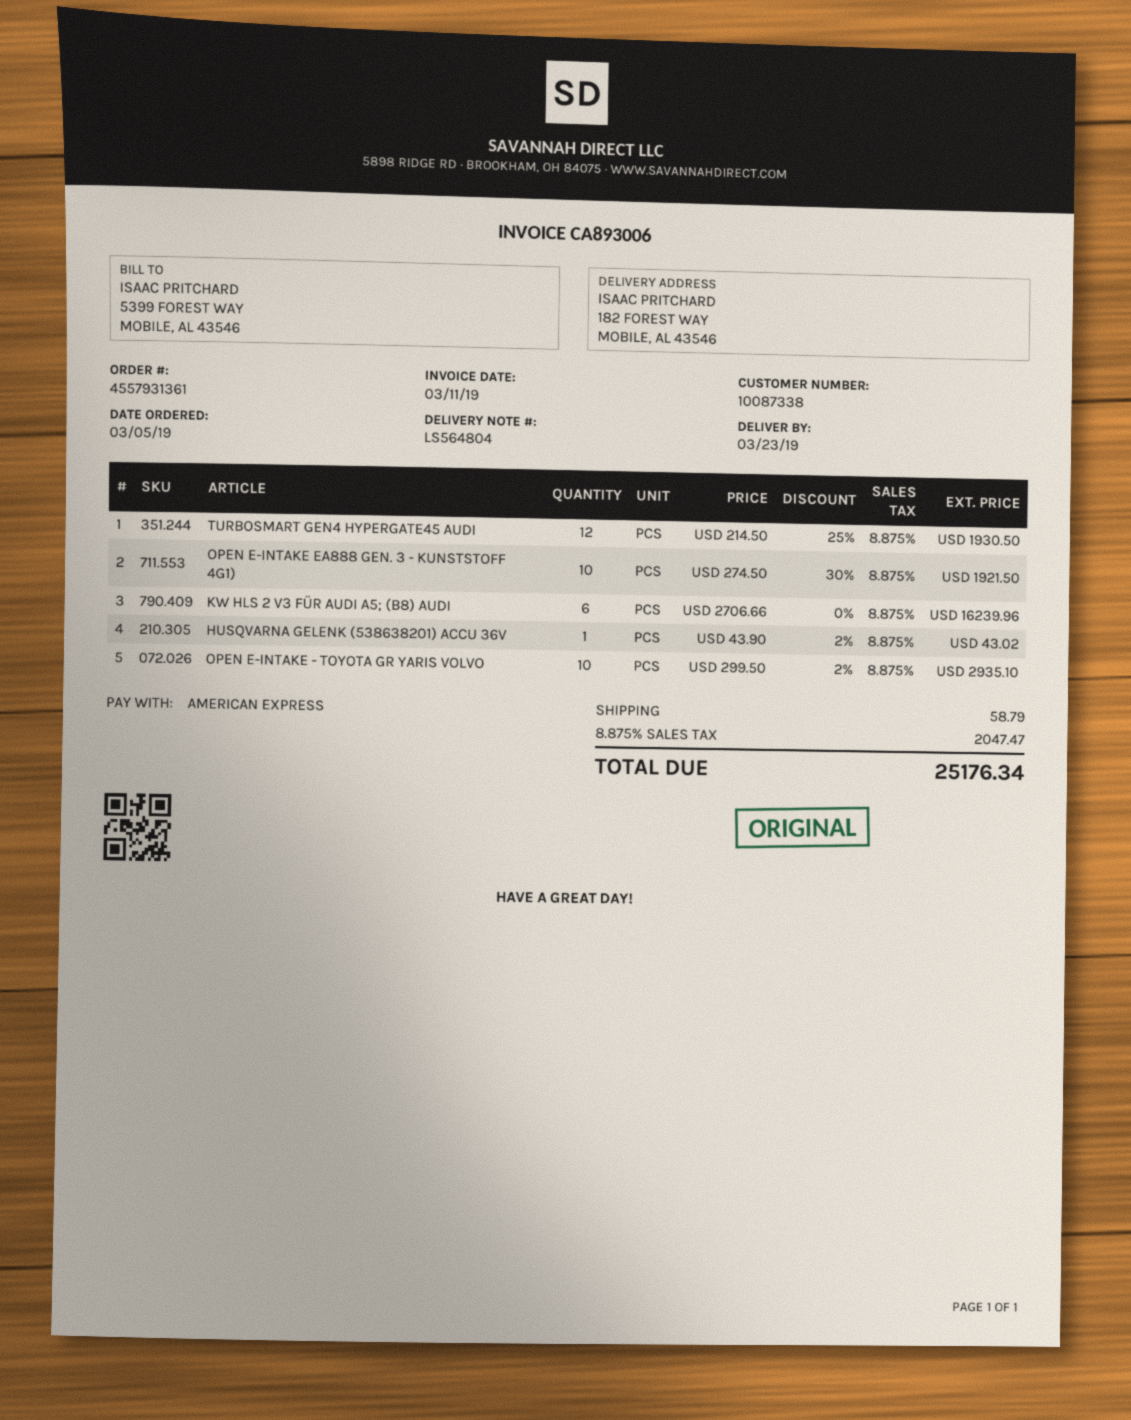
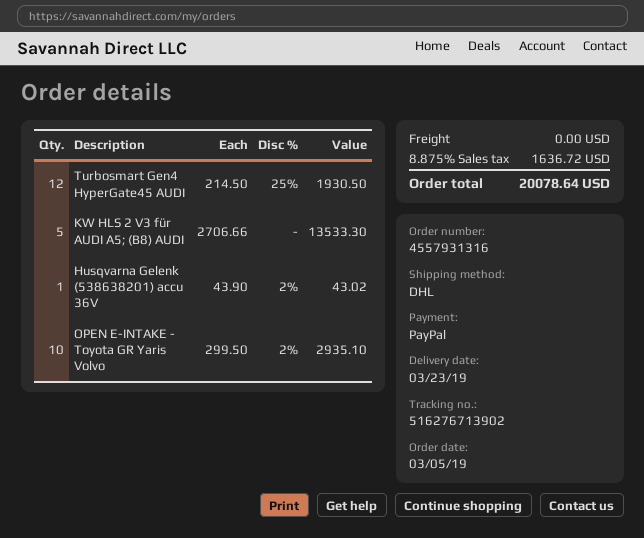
order number: 4557931361 -> 4557931316
payment method: American Express -> PayPal
OPEN E-INTAKE EA888 GEN. 3 - KUNSTSTOFF 4G1): 10 x 274.50 - 30% = 1921.50 -> none
KW HLS 2 V3 FÜR AUDI A5; (B8) AUDI: 6 x 2706.66 = 16239.96 -> 5 x 2706.66 = 13533.30
shipping: 58.79 -> 0.00
tax: 8.875% = 2047.47 -> 8.875% = 1636.72
total: 25176.34 -> 20078.64

